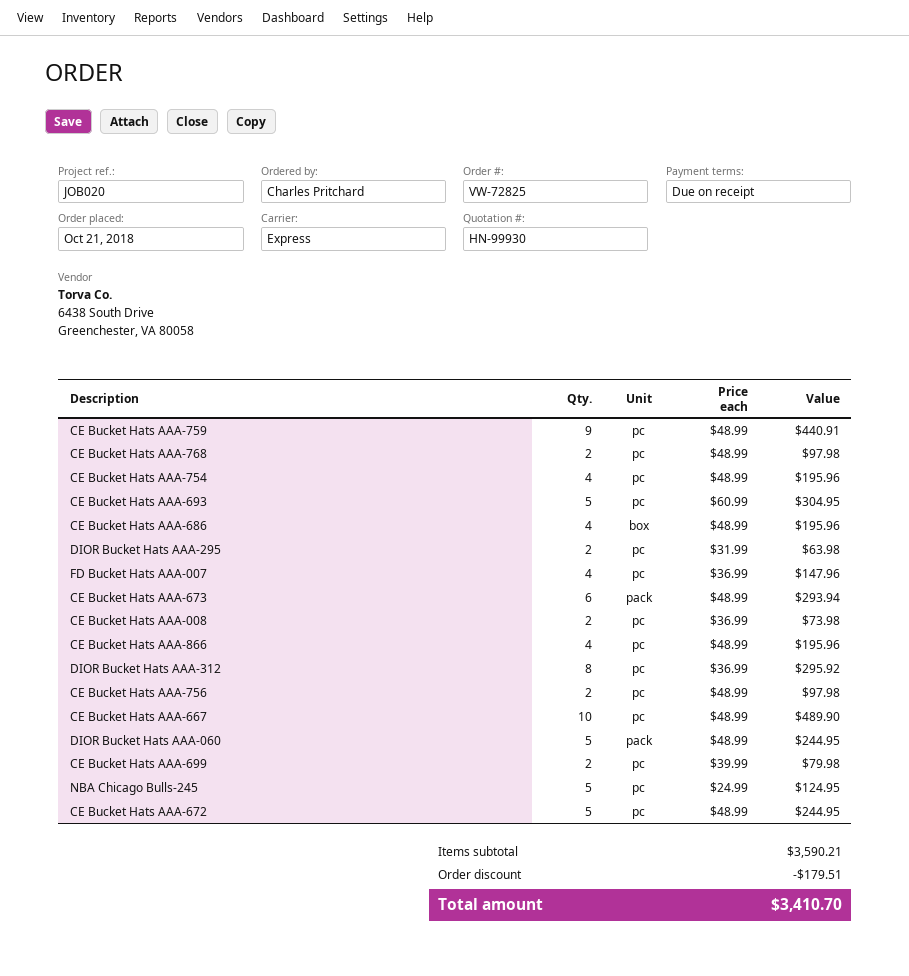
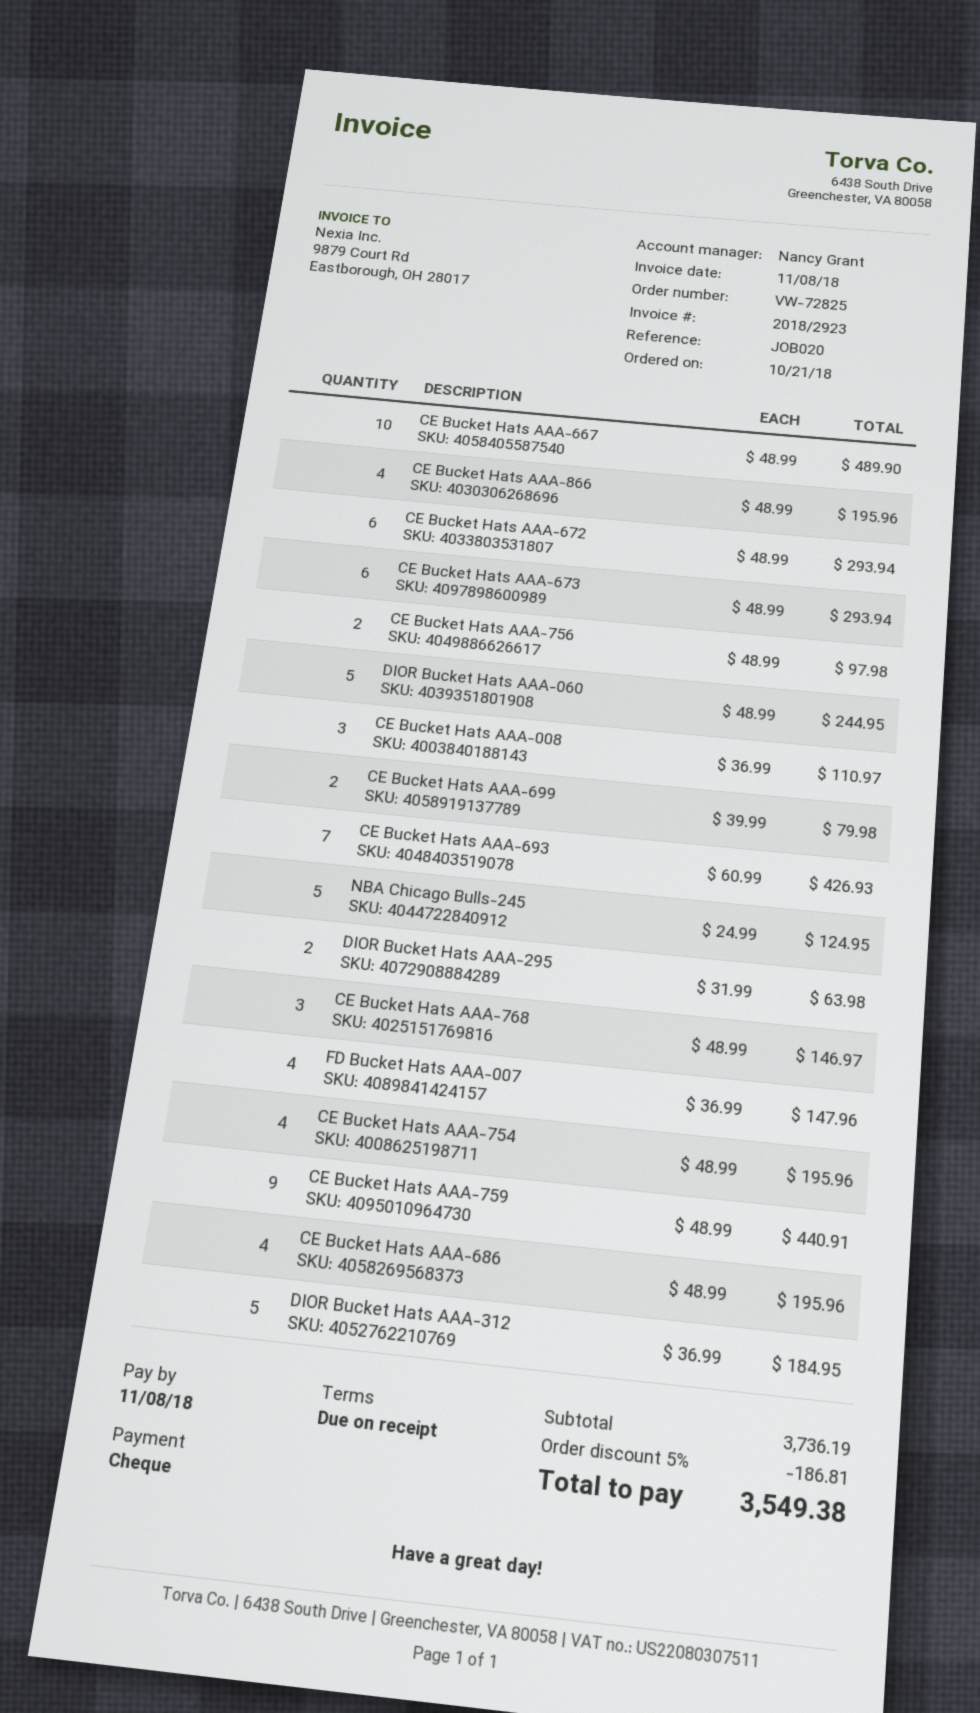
CE Bucket Hats AAA-768: 2 x 48.99 = 97.98 -> 3 x 48.99 = 146.97
CE Bucket Hats AAA-693: 5 x 60.99 = 304.95 -> 7 x 60.99 = 426.93
CE Bucket Hats AAA-008: 2 x 36.99 = 73.98 -> 3 x 36.99 = 110.97
DIOR Bucket Hats AAA-312: 8 x 36.99 = 295.92 -> 5 x 36.99 = 184.95
CE Bucket Hats AAA-672: 5 x 48.99 = 244.95 -> 6 x 48.99 = 293.94
subtotal: 3590.21 -> 3736.19
discount: 179.51 -> 186.81
total: 3410.70 -> 3549.38

